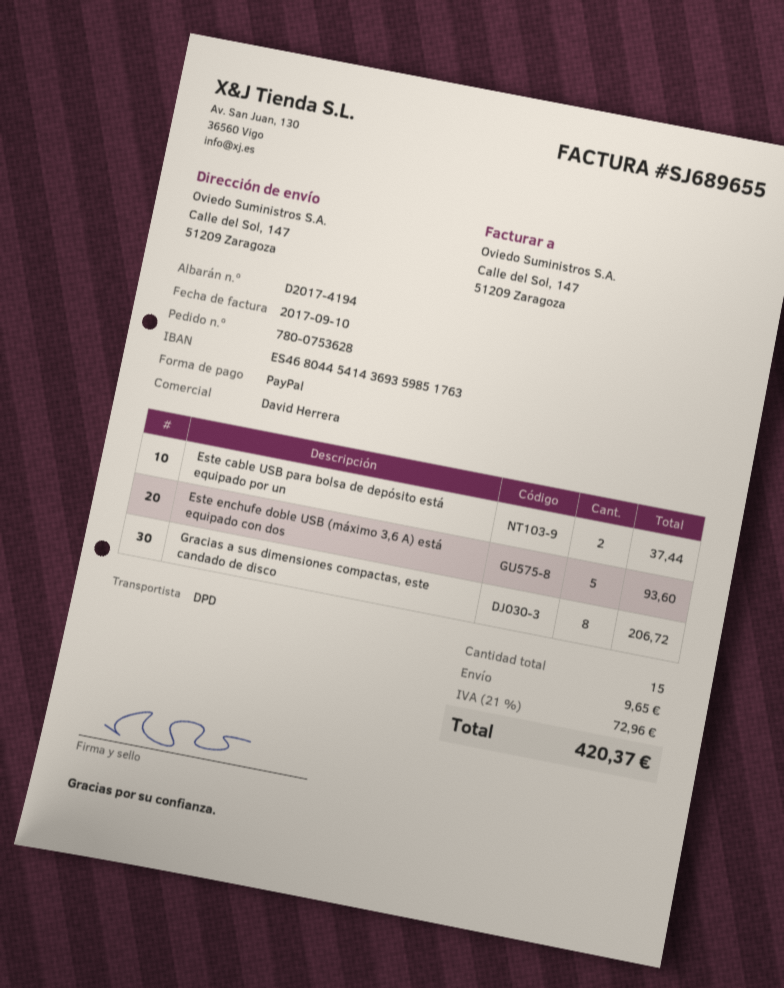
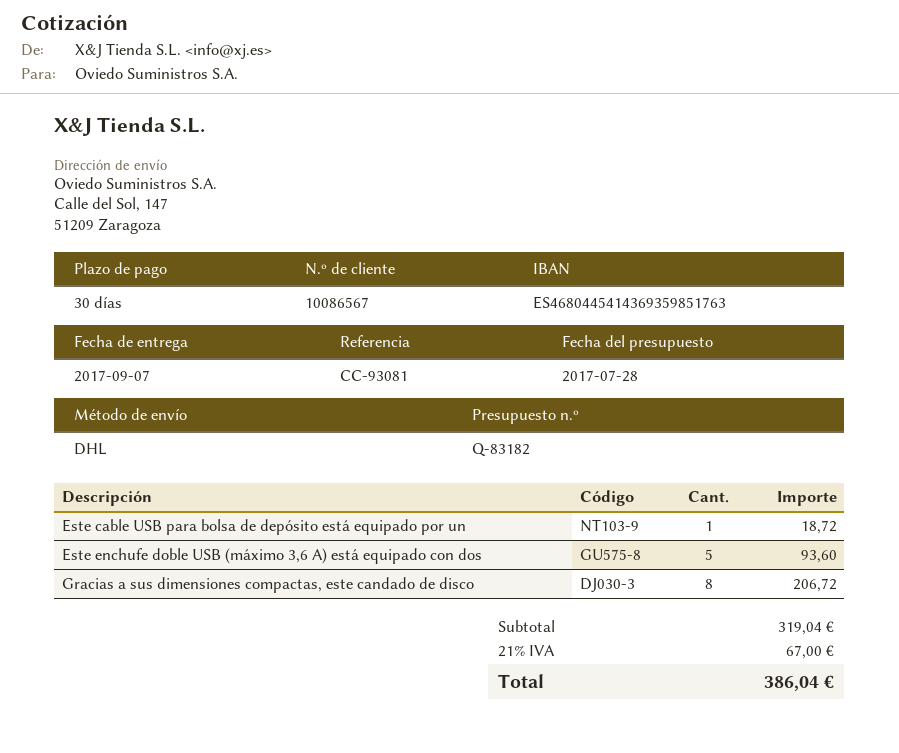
shipping method: DPD -> DHL
Este cable USB para bolsa de depósito está equipado por un: 2 for 37.44 -> 1 for 18.72
shipping: 9.65 -> none
tax: 21% = 72.96 -> 21% = 67.00
total: 420.37 -> 386.04

